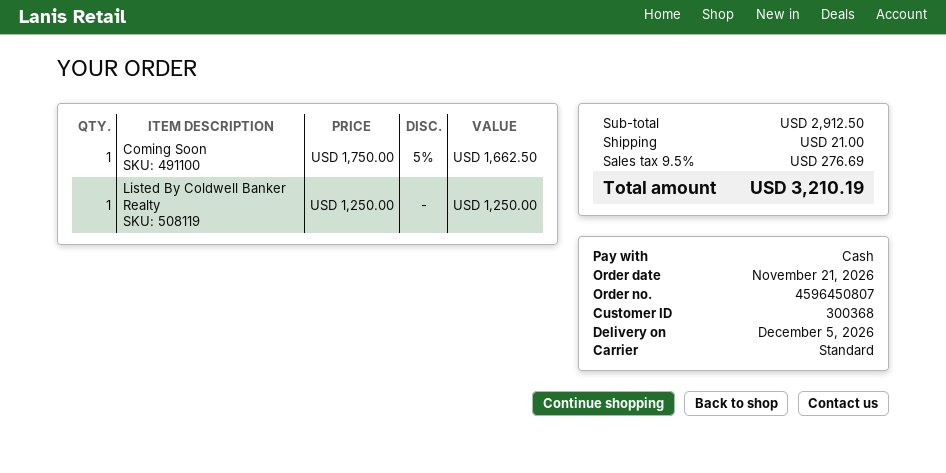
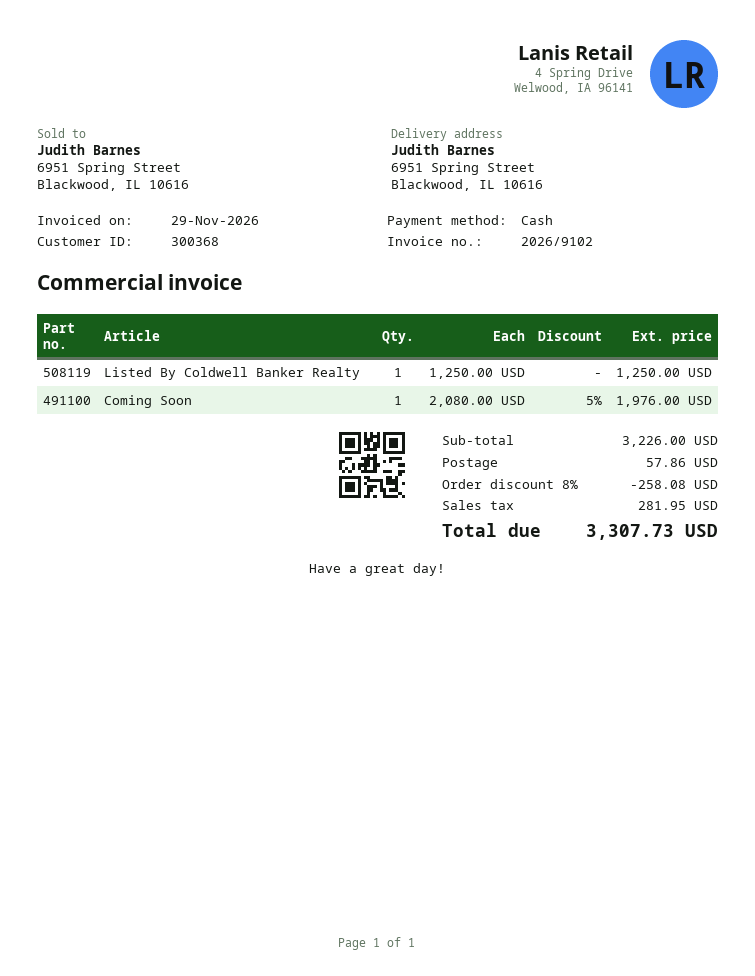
Coming Soon: 1 x 1750.00 - 5% = 1662.50 -> 1 x 2080.00 - 5% = 1976.00
subtotal: 2912.50 -> 3226.00
discount: none -> 8% = 258.08
shipping: 21.00 -> 57.86
tax: 276.69 -> 281.95
total: 3210.19 -> 3307.73

